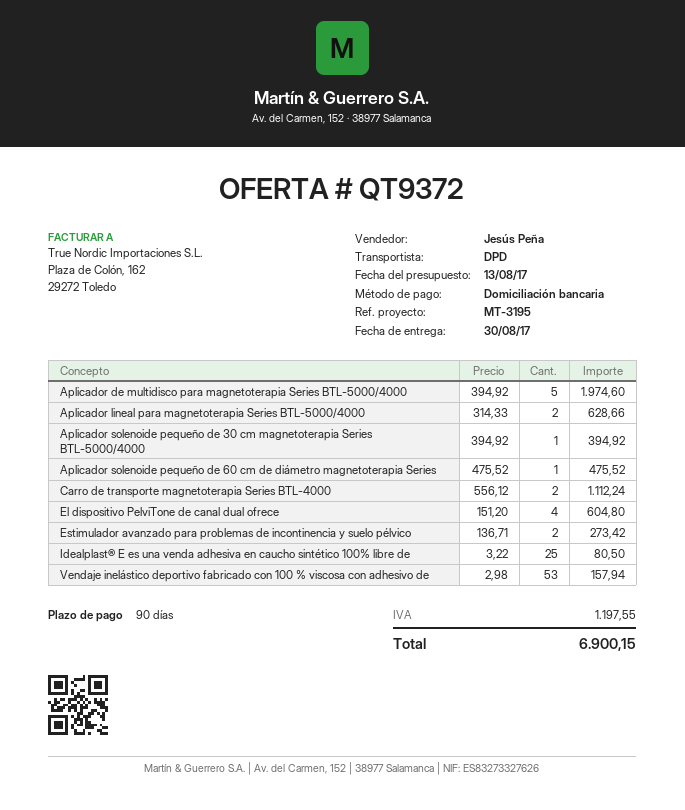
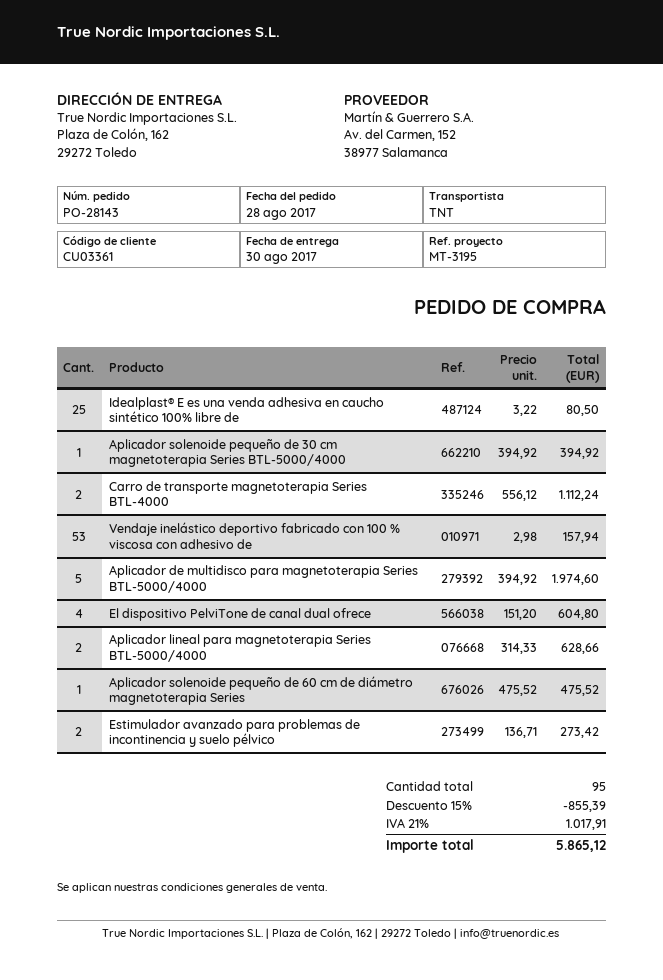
shipping method: DPD -> TNT
discount: none -> 15% = 855.39
tax: 1197.55 -> 1017.91
total: 6900.15 -> 5865.12

